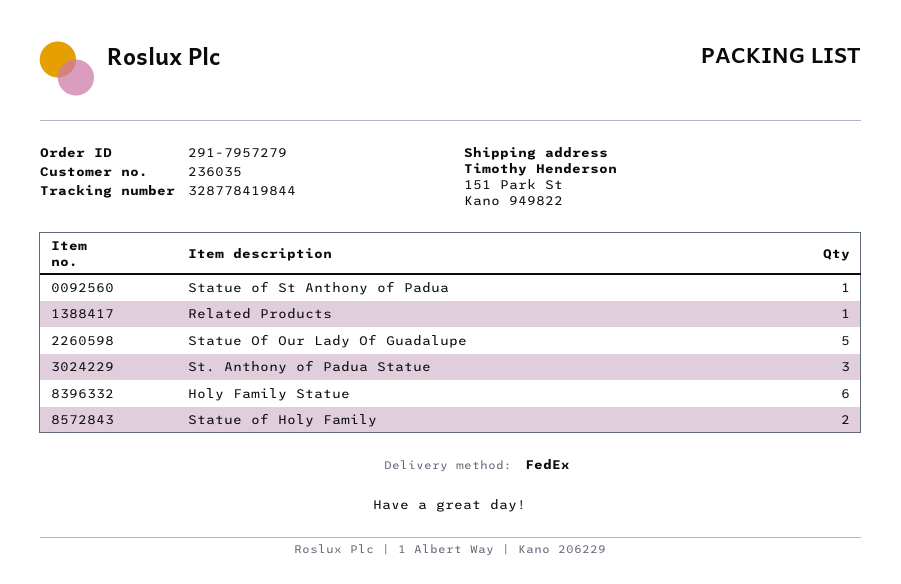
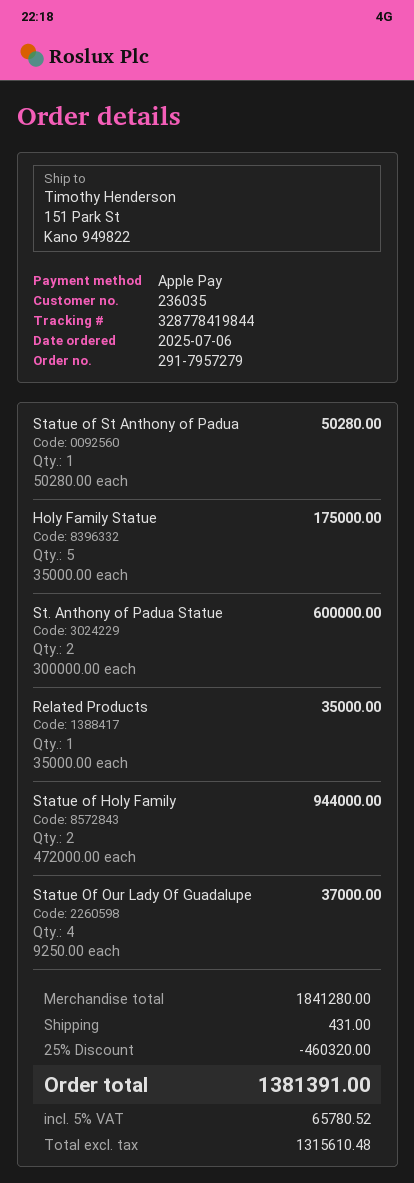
Statue Of Our Lady Of Guadalupe: 5 -> 4
St. Anthony of Padua Statue: 3 -> 2
Holy Family Statue: 6 -> 5

